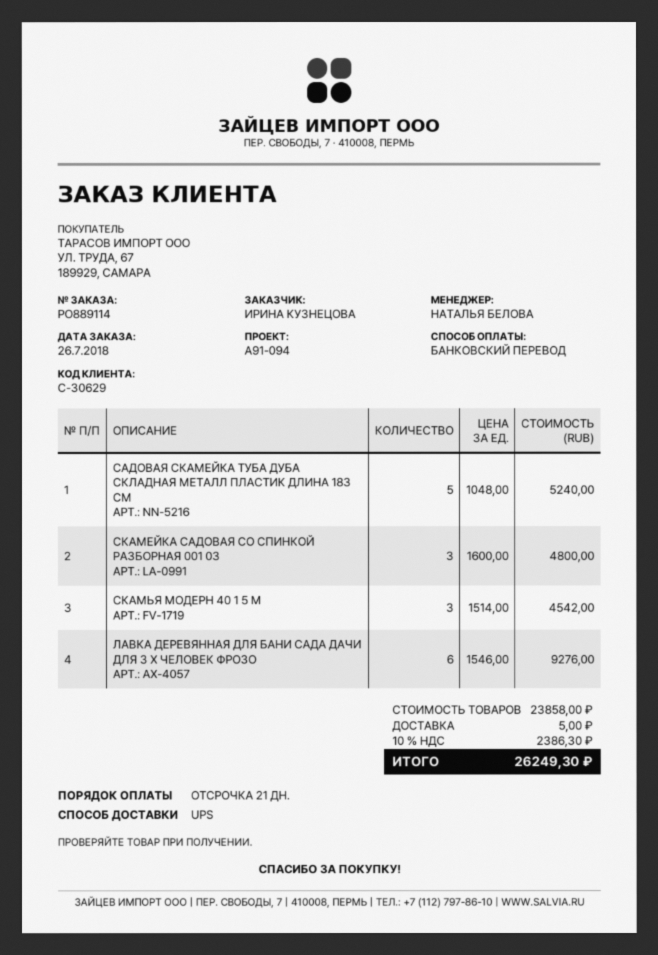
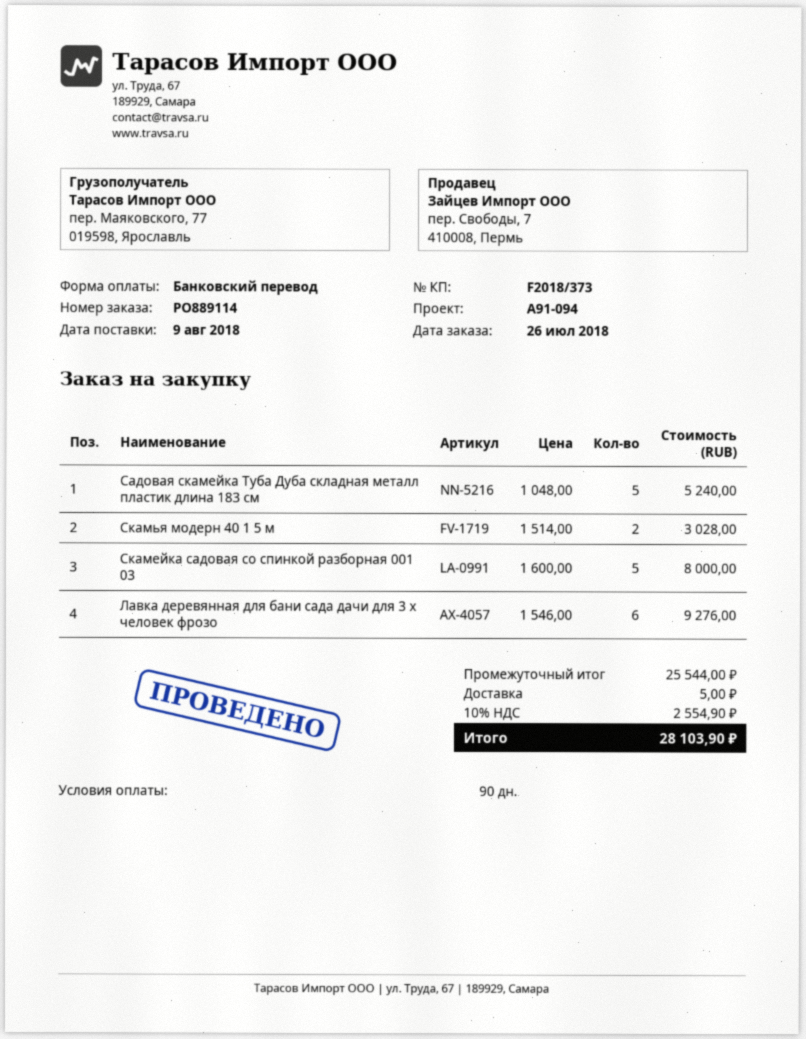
payment terms: 21 days -> 90 days
СКАМЕЙКА САДОВАЯ СО СПИНКОЙ РАЗБОРНАЯ 001 03: 3 x 1600.00 = 4800.00 -> 5 x 1600.00 = 8000.00
СКАМЬЯ МОДЕРН 40 1 5 М: 3 x 1514.00 = 4542.00 -> 2 x 1514.00 = 3028.00
subtotal: 23858.00 -> 25544.00
tax: 10% = 2386.30 -> 10% = 2554.90
total: 26249.30 -> 28103.90

